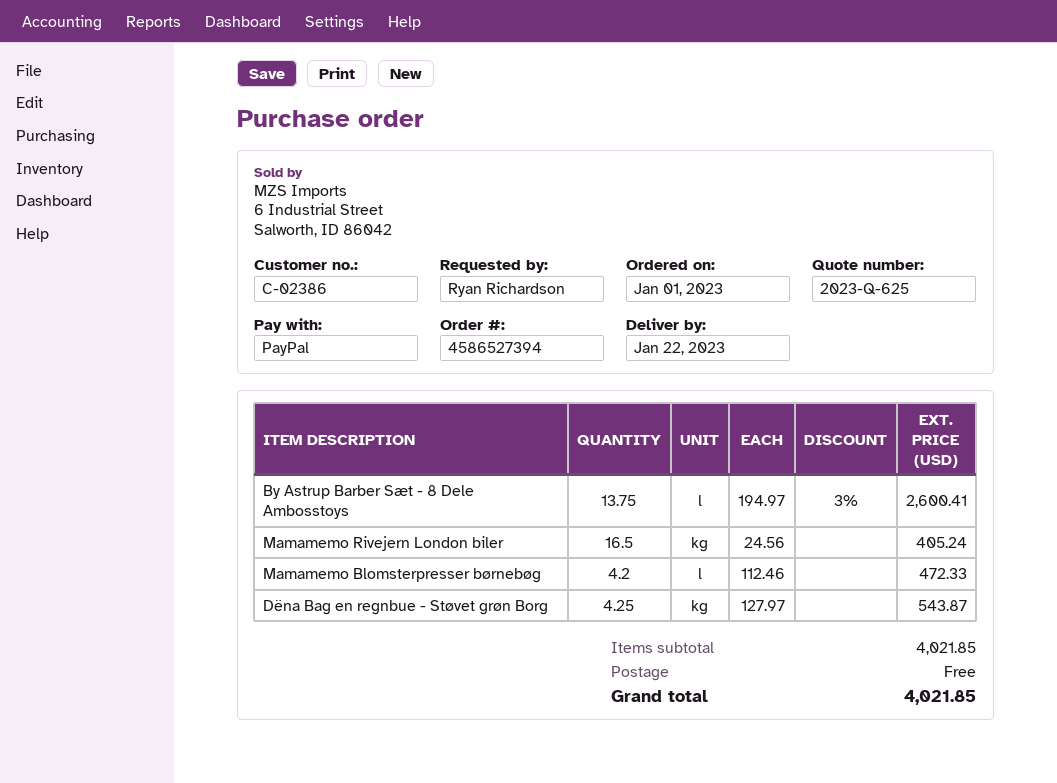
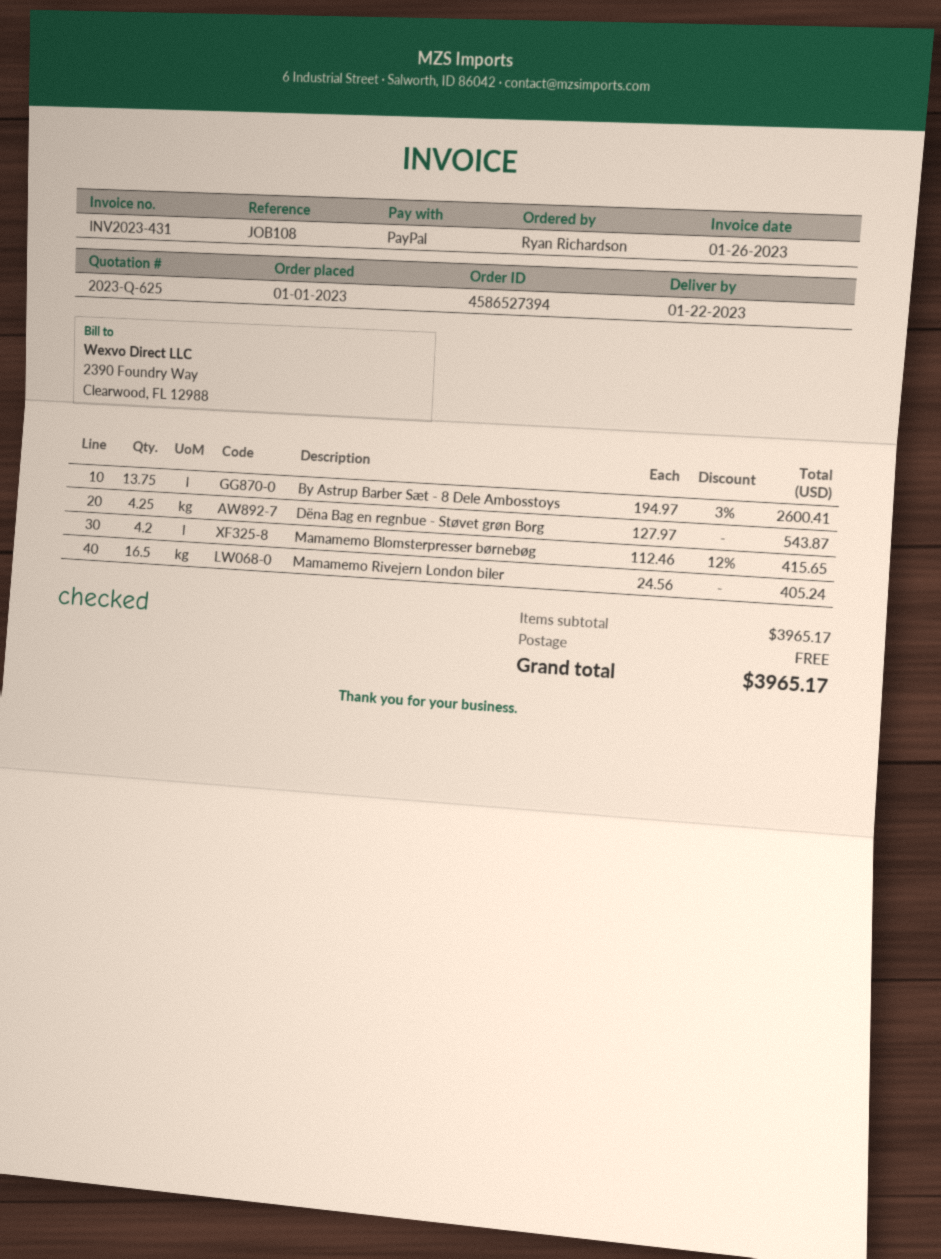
Mamamemo Blomsterpresser børnebøg: 4.2 x 112.46 = 472.33 -> 4.2 x 112.46 - 12% = 415.65
subtotal: 4021.85 -> 3965.17
total: 4021.85 -> 3965.17

